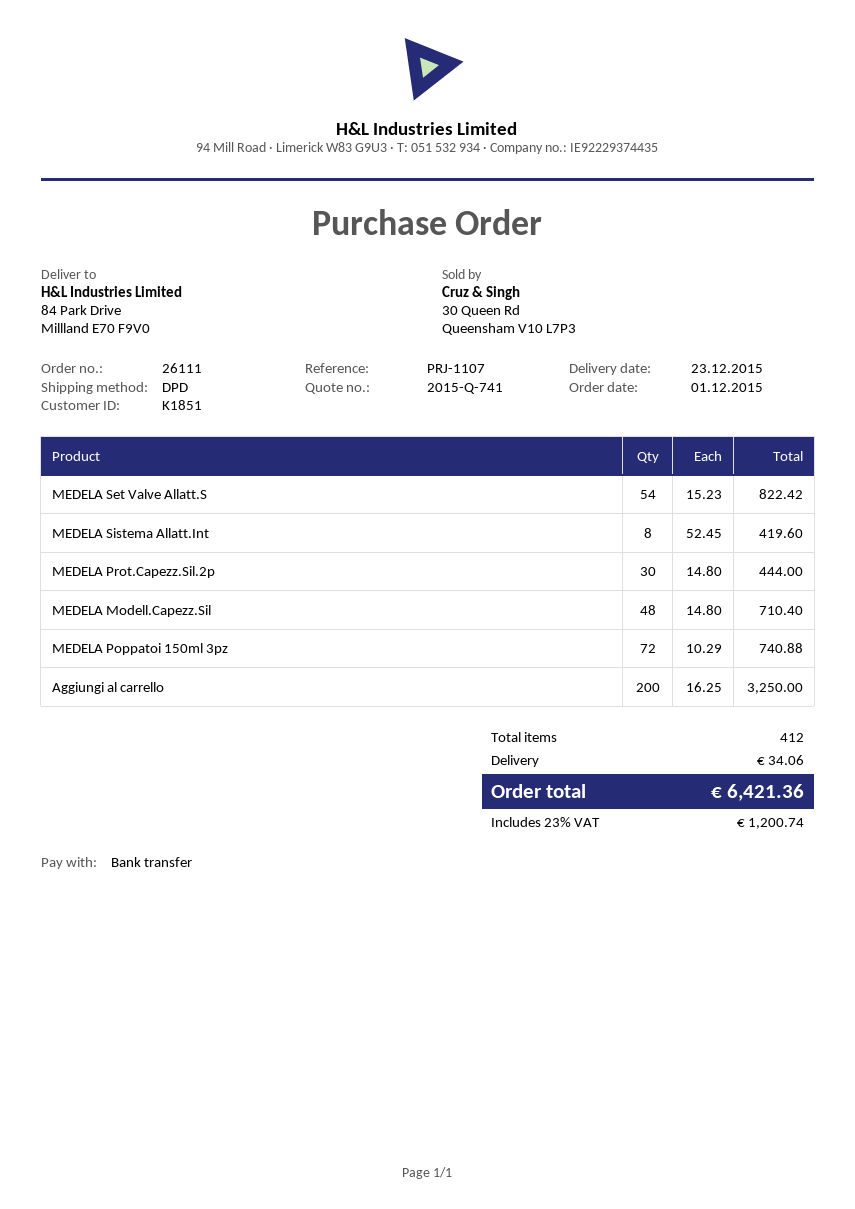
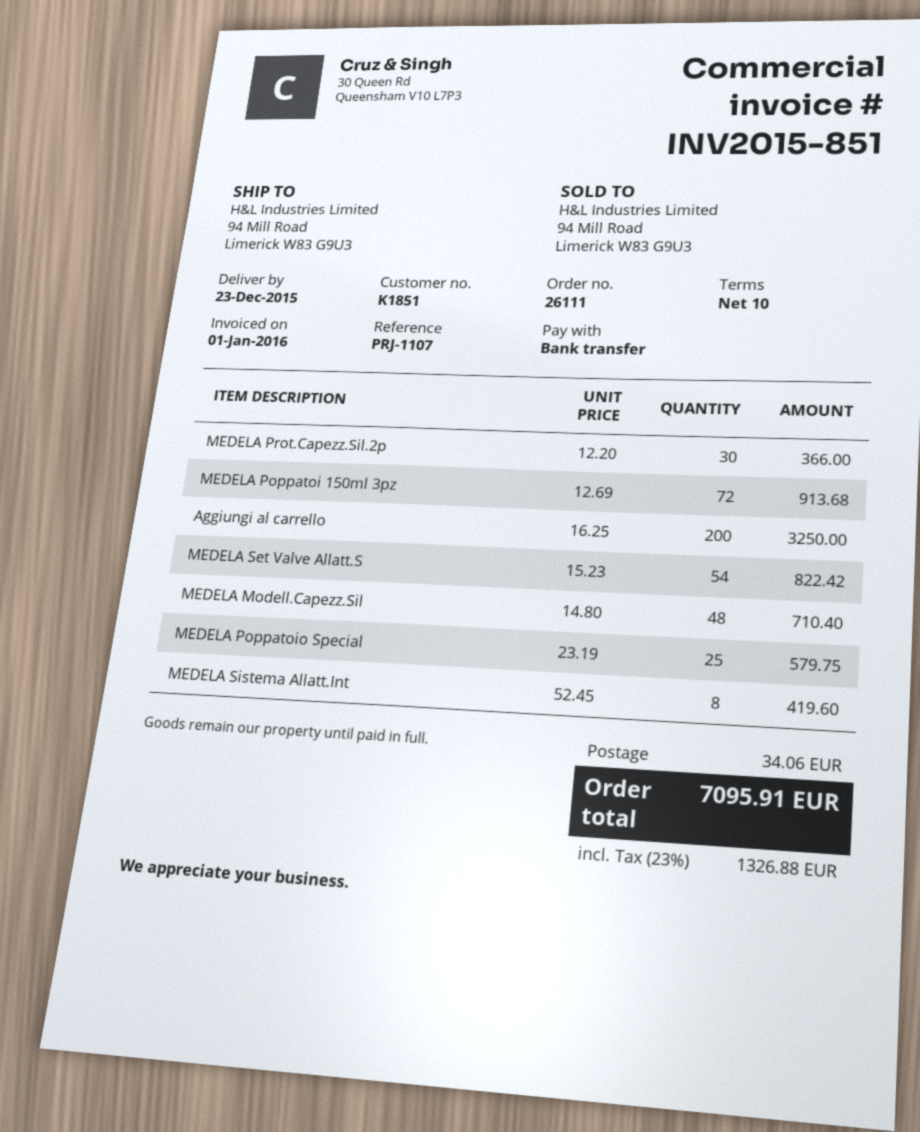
ship to: 84 Park Drive, Millland E70 F9V0 -> 94 Mill Road, Limerick W83 G9U3
MEDELA Prot.Capezz.Sil.2p: 30 x 14.80 = 444.00 -> 30 x 12.20 = 366.00
MEDELA Poppatoi 150ml 3pz: 72 x 10.29 = 740.88 -> 72 x 12.69 = 913.68
MEDELA Poppatoio Special: none -> 25 x 23.19 = 579.75
tax: 23% = 1200.74 -> 23% = 1326.88
total: 6421.36 -> 7095.91

